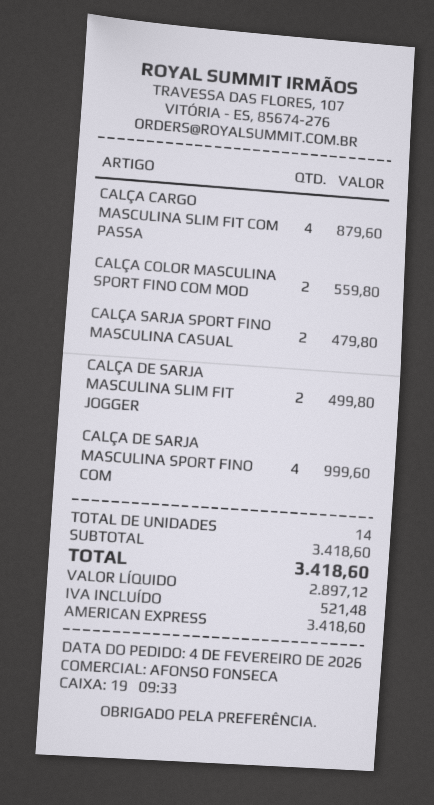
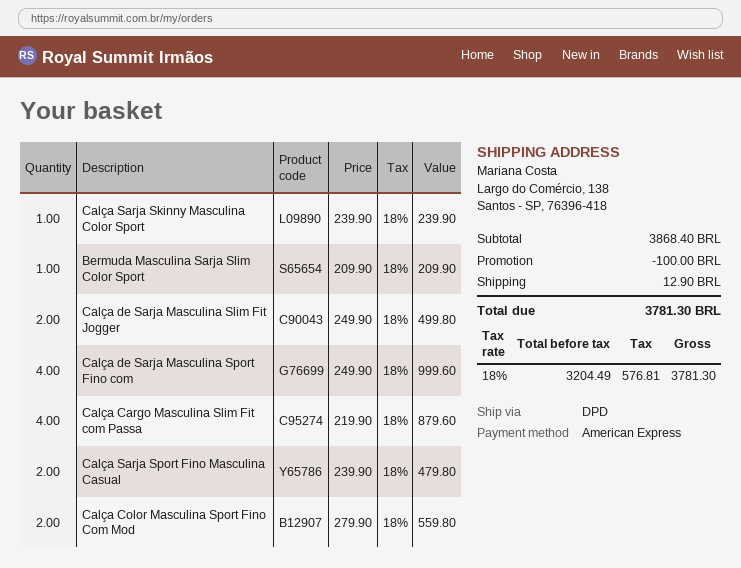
Calça Sarja Skinny Masculina Color Sport: none -> 1 for 239.90
Bermuda Masculina Sarja Slim Color Sport: none -> 1 for 209.90
subtotal: 3418.60 -> 3868.40
discount: none -> 100.00
shipping: none -> 12.90
net: 2897.12 -> 3204.49
tax: 521.48 -> 576.81
total: 3418.60 -> 3781.30

